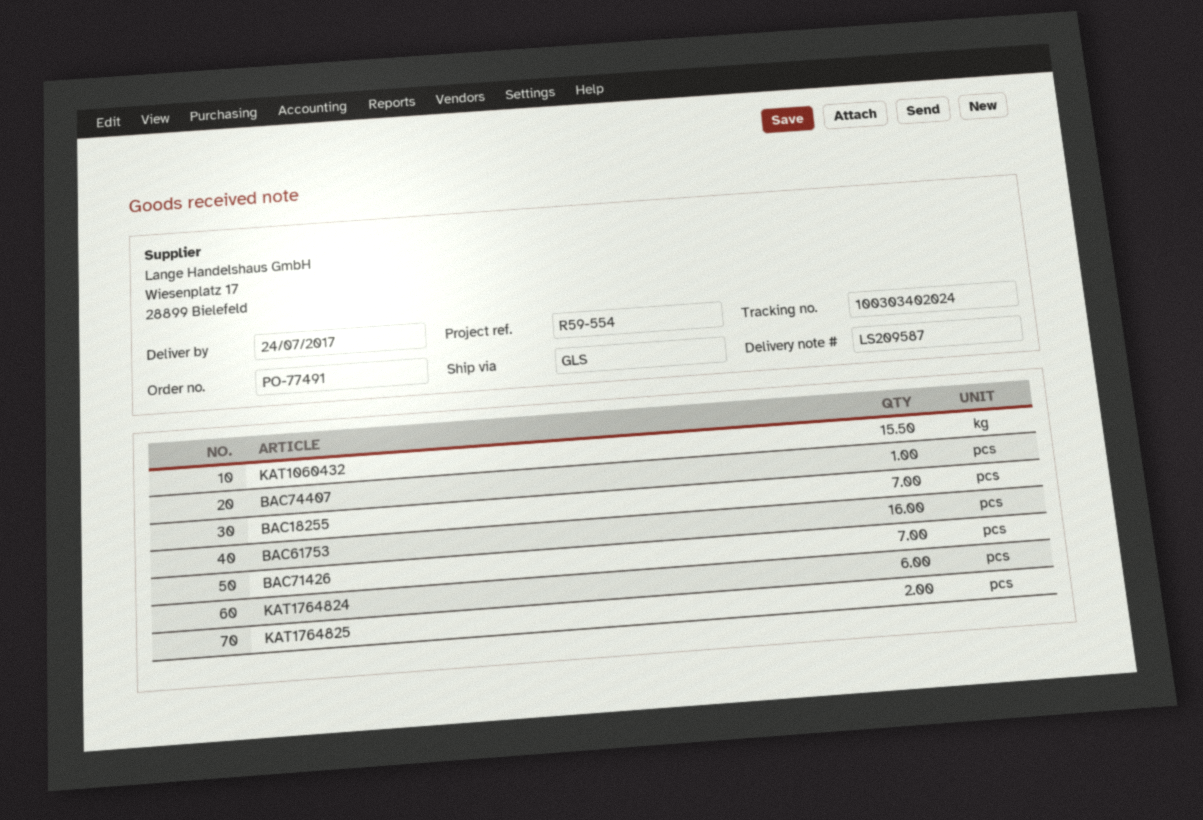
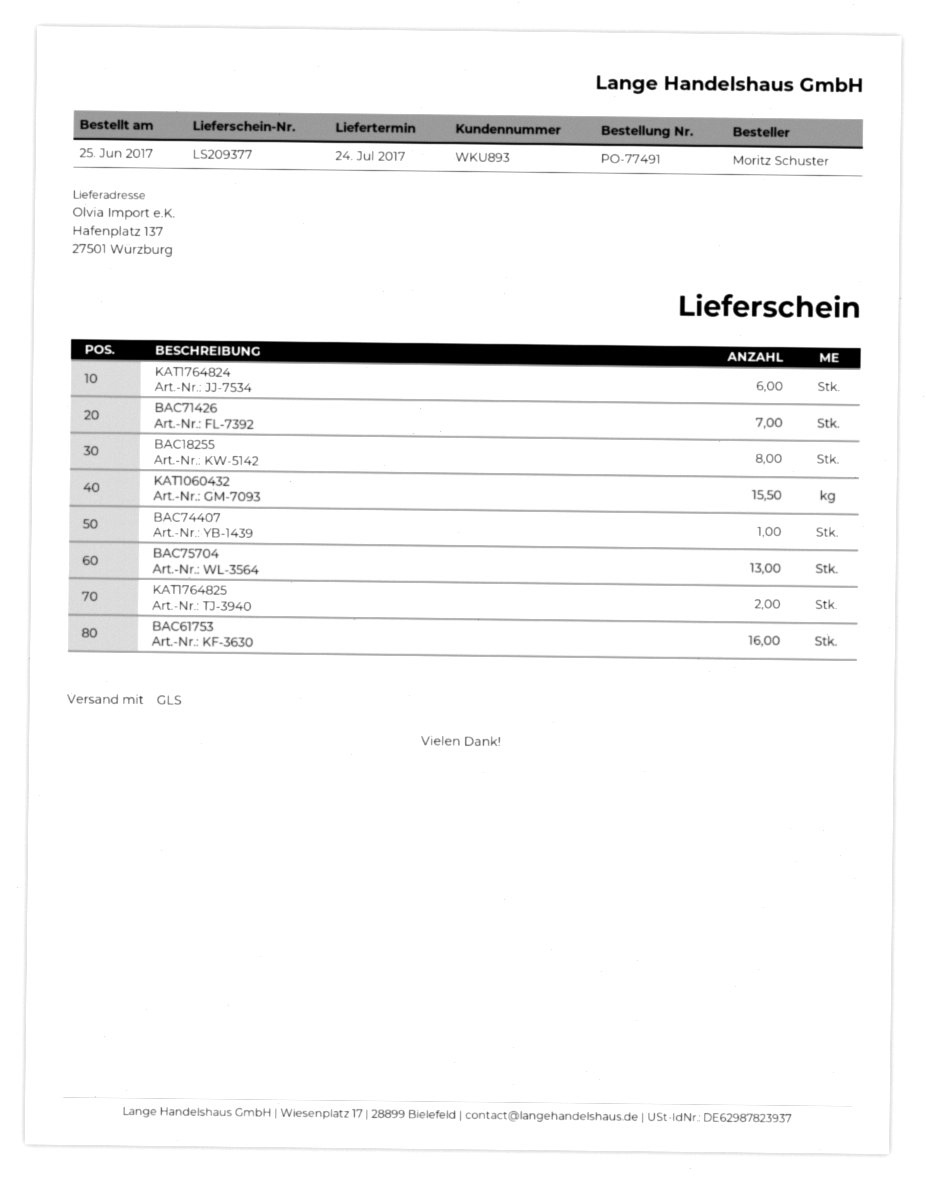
delivery note number: LS209587 -> LS209377
BAC18255: 7 -> 8
BAC75704: none -> 13

